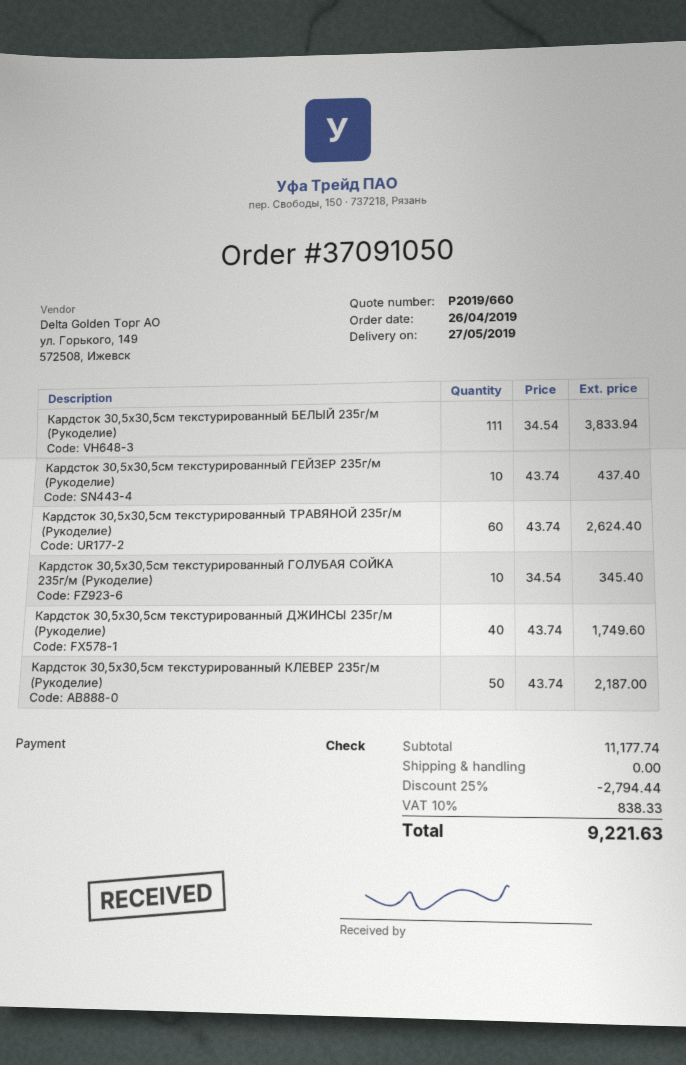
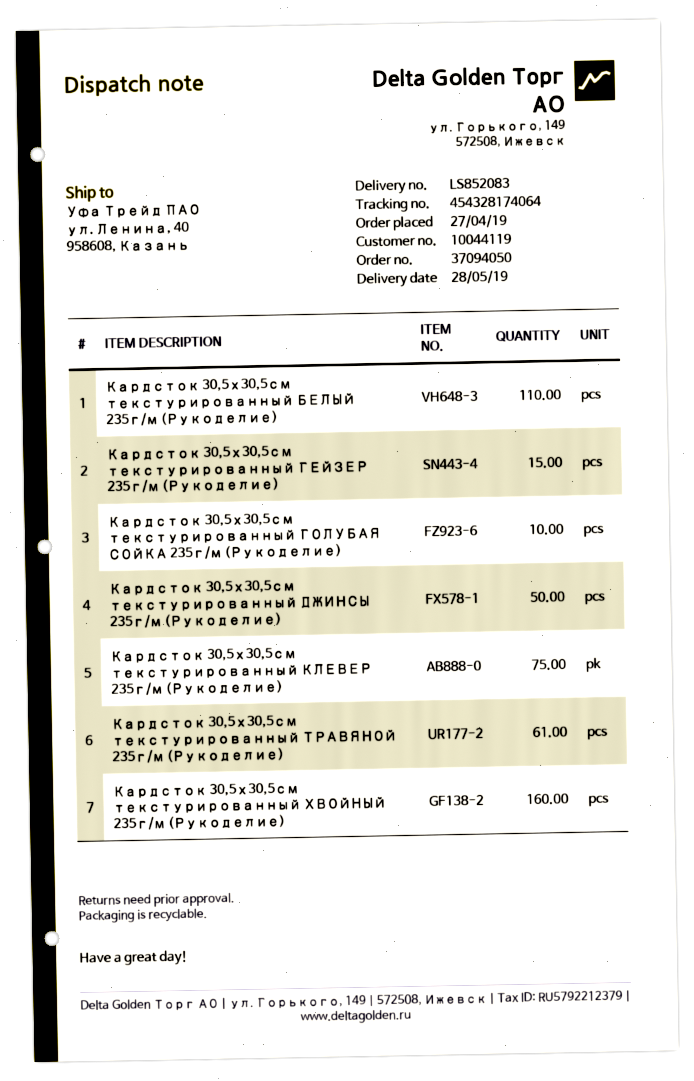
order number: 37091050 -> 37094050
order date: 2019-04-26 -> 2019-04-27
delivery date: 2019-05-27 -> 2019-05-28
Кардсток 30,5х30,5см текстурированный БЕЛЫЙ 235г/м (Рукоделие): 111 -> 110
Кардсток 30,5х30,5см текстурированный ГЕЙЗЕР 235г/м (Рукоделие): 10 -> 15
Кардсток 30,5х30,5см текстурированный ТРАВЯНОЙ 235г/м (Рукоделие): 60 -> 61
Кардсток 30,5х30,5см текстурированный ДЖИНСЫ 235г/м (Рукоделие): 40 -> 50
Кардсток 30,5х30,5см текстурированный КЛЕВЕР 235г/м (Рукоделие): 50 -> 75
Кардсток 30,5х30,5см текстурированный ХВОЙНЫЙ 235г/м (Рукоделие): none -> 160

